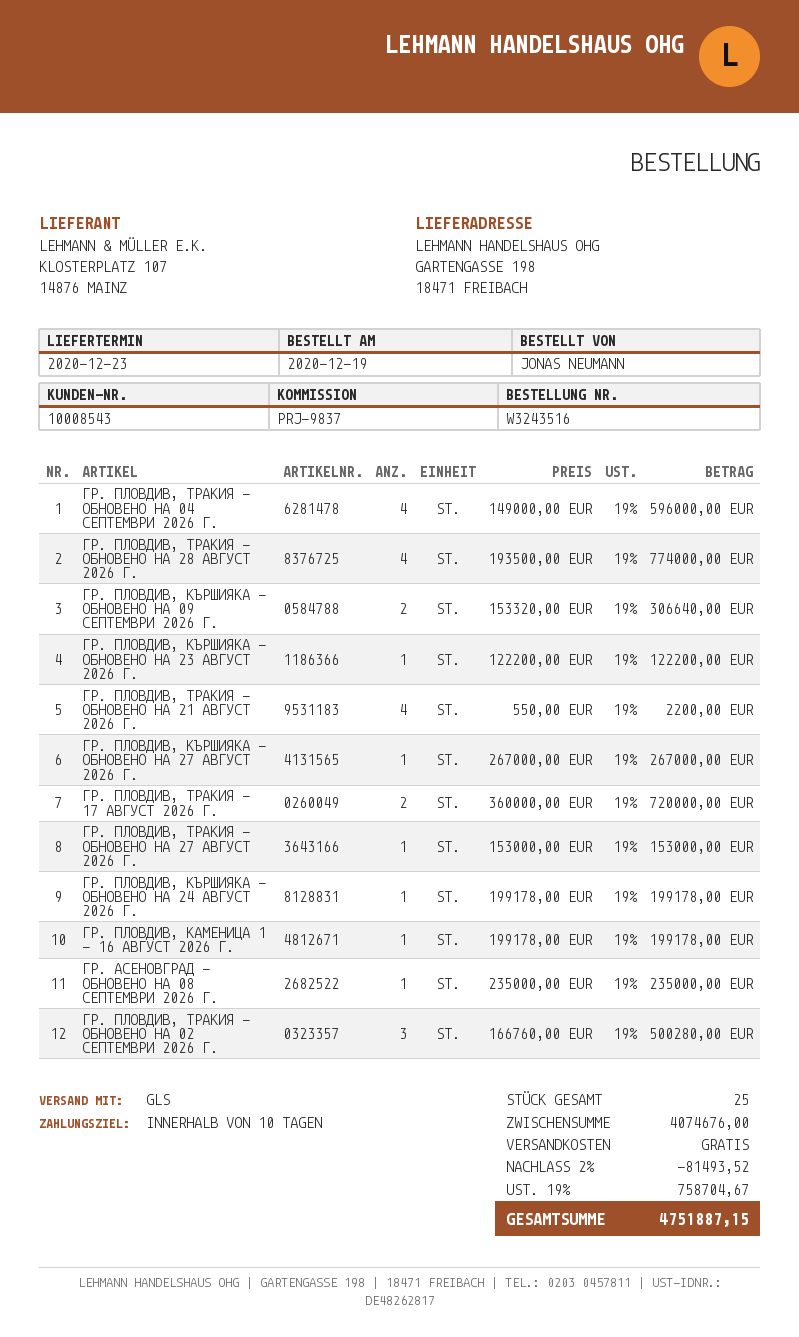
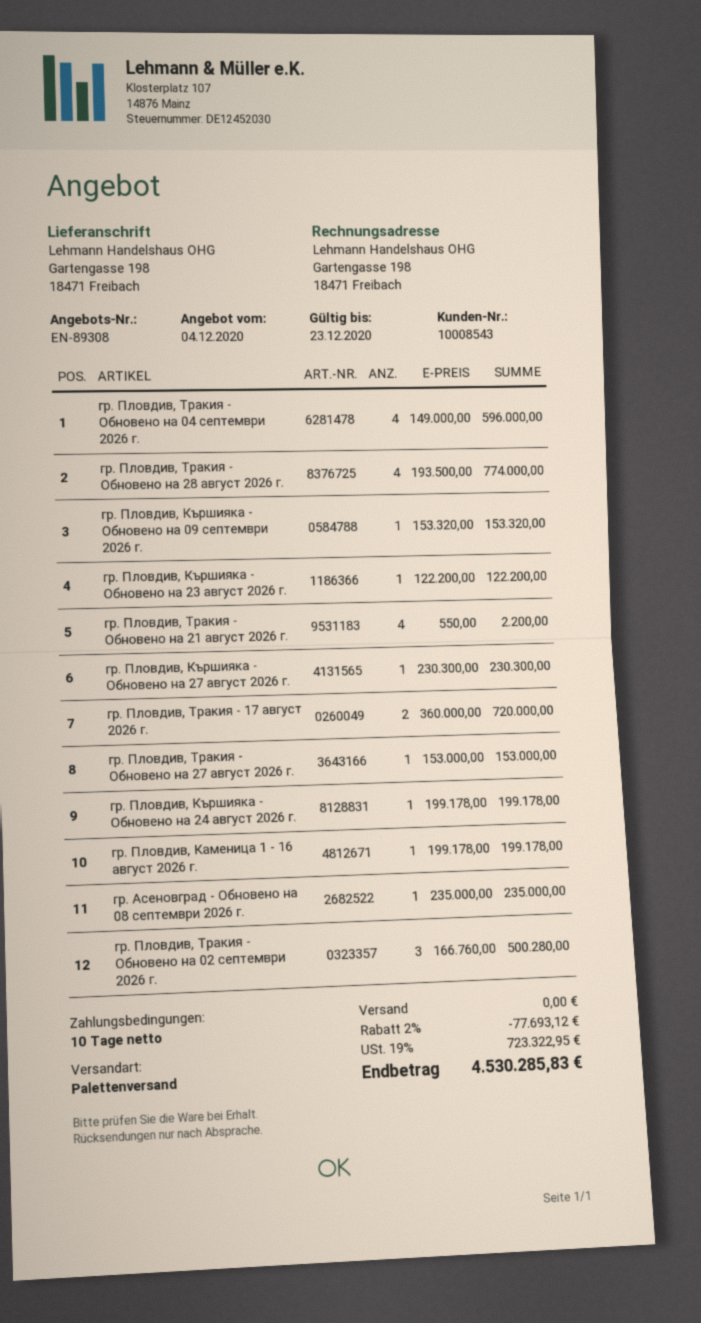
shipping method: GLS -> pallet freight
ГР. ПЛОВДИВ, КЪРШИЯКА - ОБНОВЕНО НА 09 СЕПТЕМВРИ 2026 Г.: 2 x 153320.00 = 306640.00 -> 1 x 153320.00 = 153320.00
ГР. ПЛОВДИВ, КЪРШИЯКА - ОБНОВЕНО НА 27 АВГУСТ 2026 Г.: 1 x 267000.00 = 267000.00 -> 1 x 230300.00 = 230300.00
discount: 2% = 81493.52 -> 2% = 77693.12
tax: 19% = 758704.67 -> 19% = 723322.95
total: 4751887.15 -> 4530285.83

